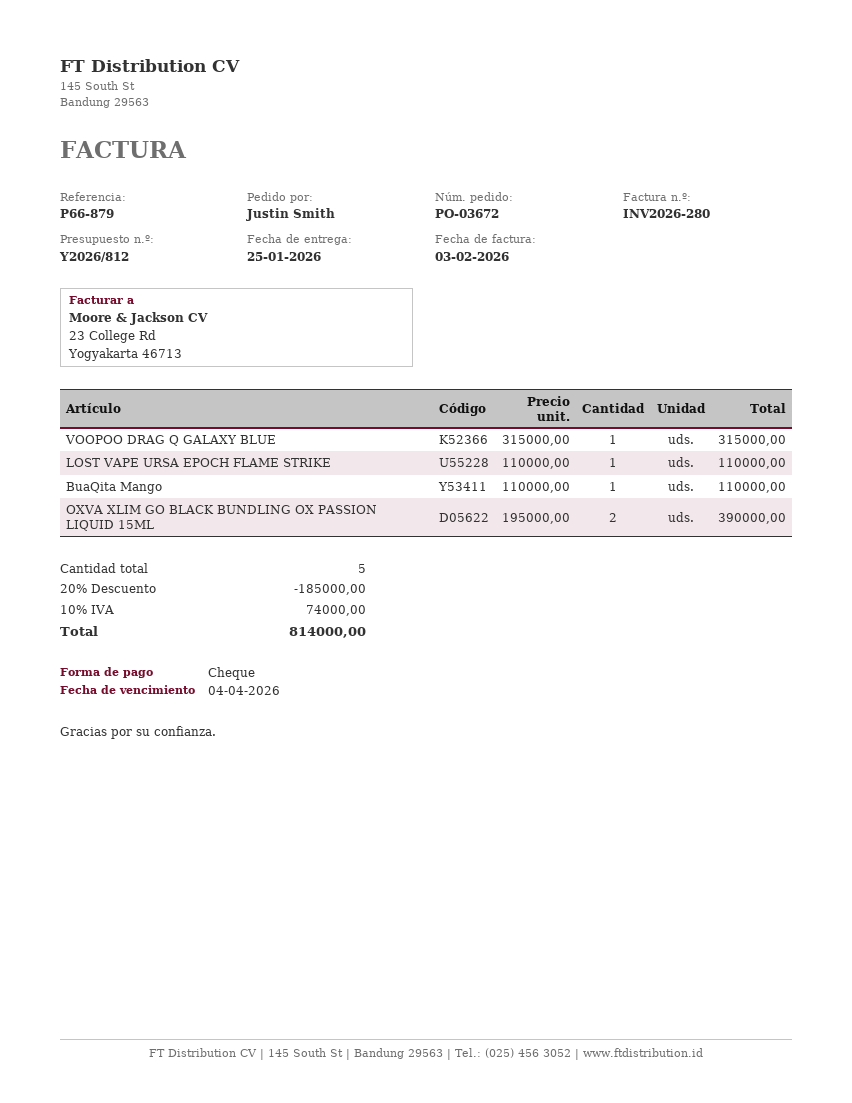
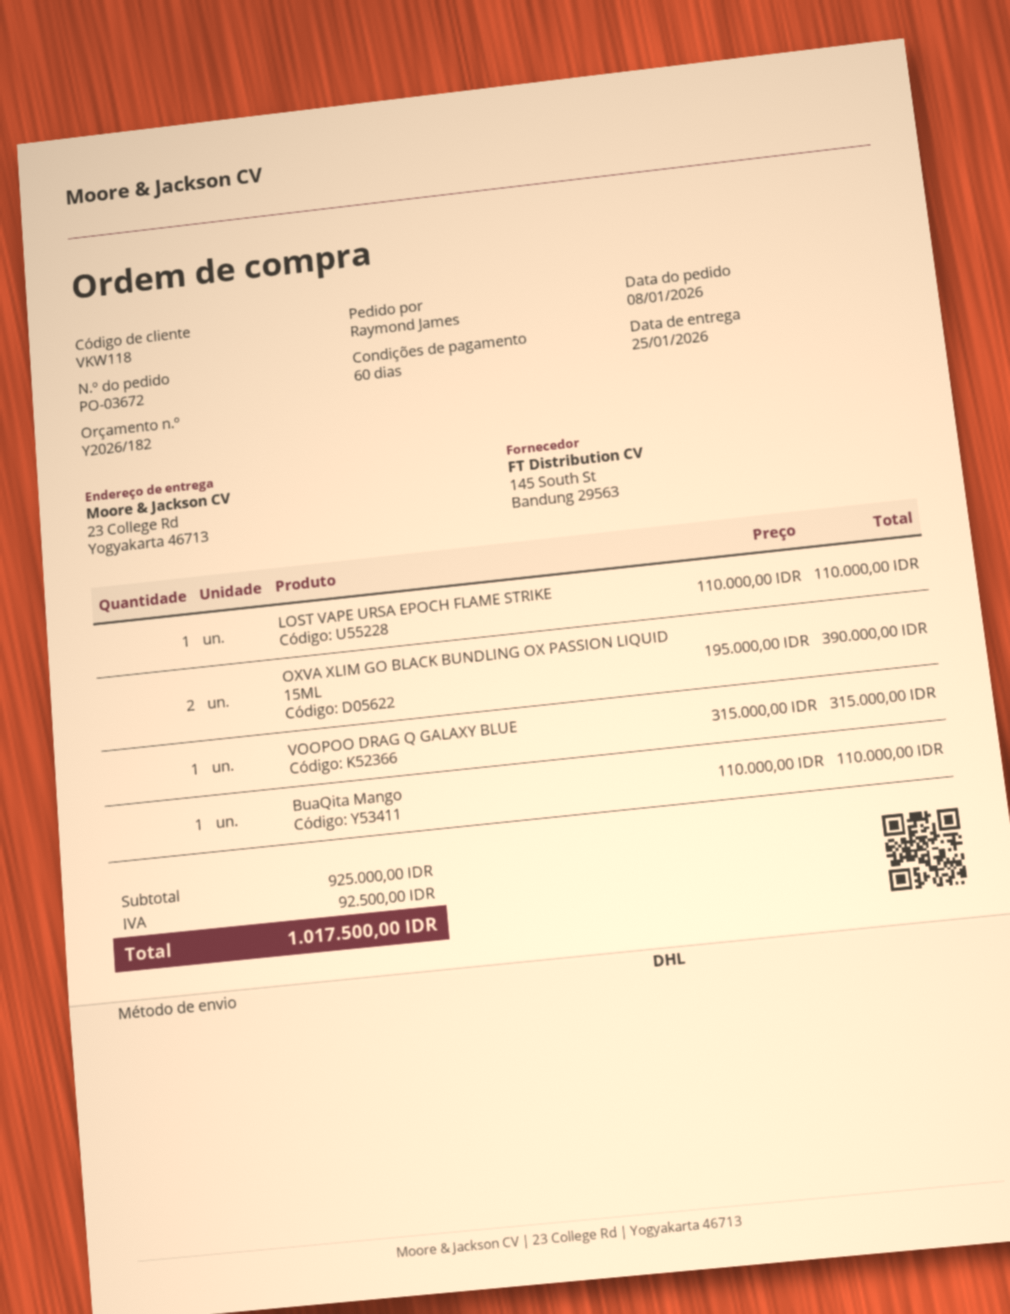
quote number: Y2026/812 -> Y2026/182
ordered by: Justin Smith -> Raymond James
discount: 20% = 185000.00 -> none
tax: 74000.00 -> 92500.00
total: 814000.00 -> 1017500.00

